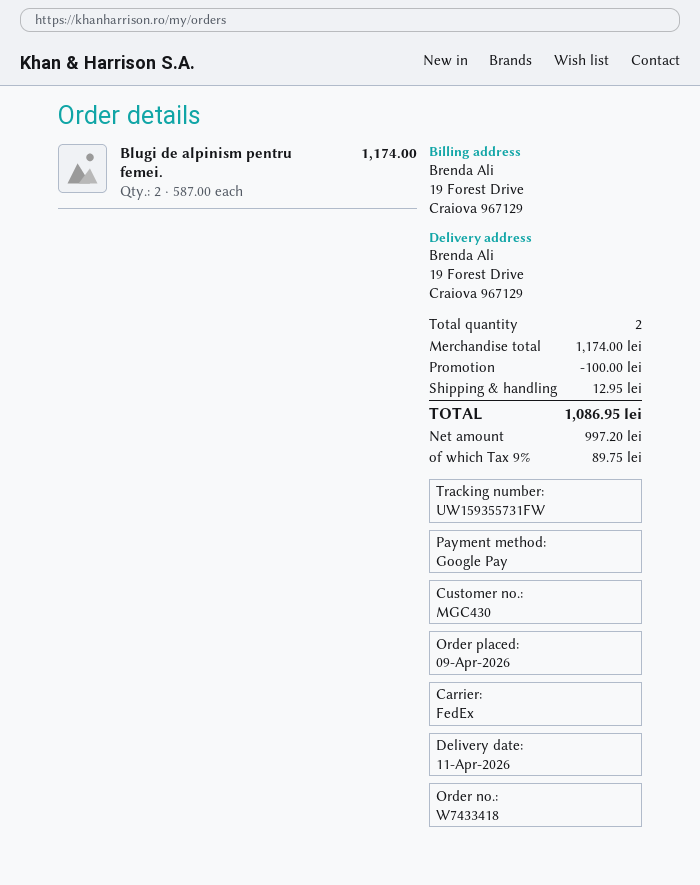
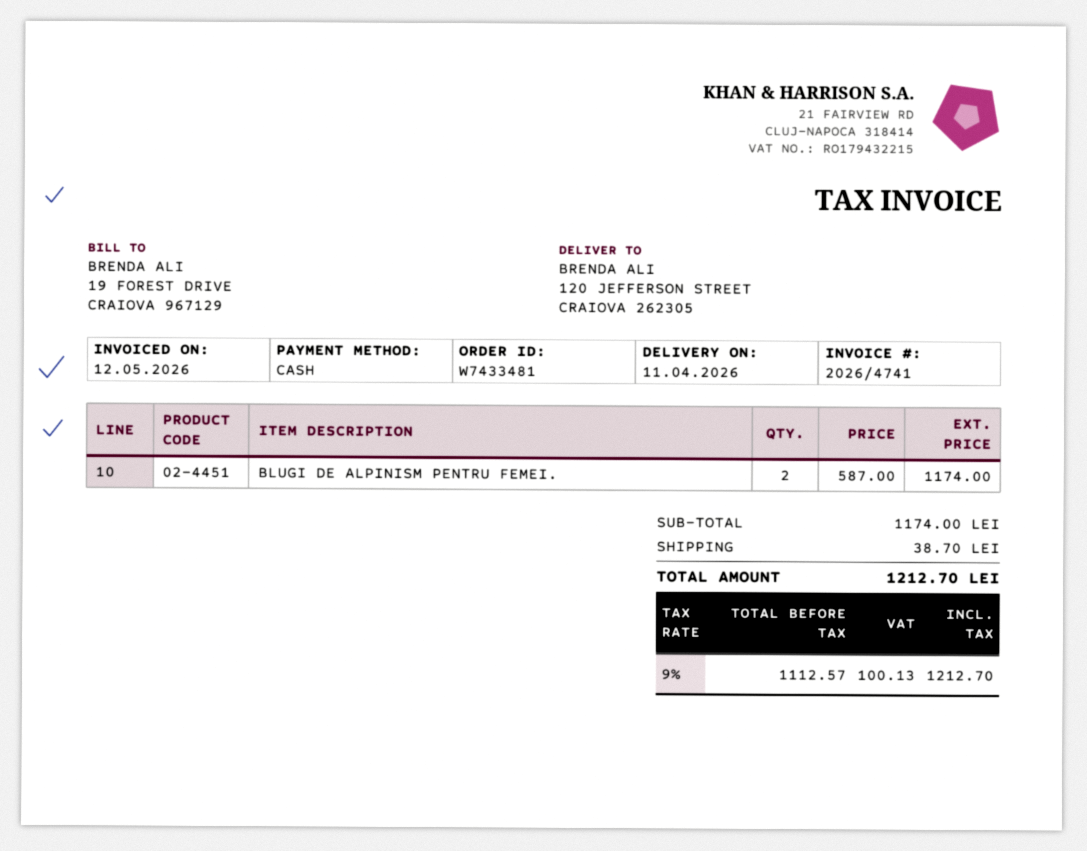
order number: W7433418 -> W7433481
payment method: Google Pay -> cash
ship to: 19 Forest Drive, Craiova 967129 -> 120 JEFFERSON STREET, CRAIOVA 262305
discount: 100.00 -> none
shipping: 12.95 -> 38.70
net: 997.20 -> 1112.57
tax: 9% = 89.75 -> 9% = 100.13
total: 1086.95 -> 1212.70

